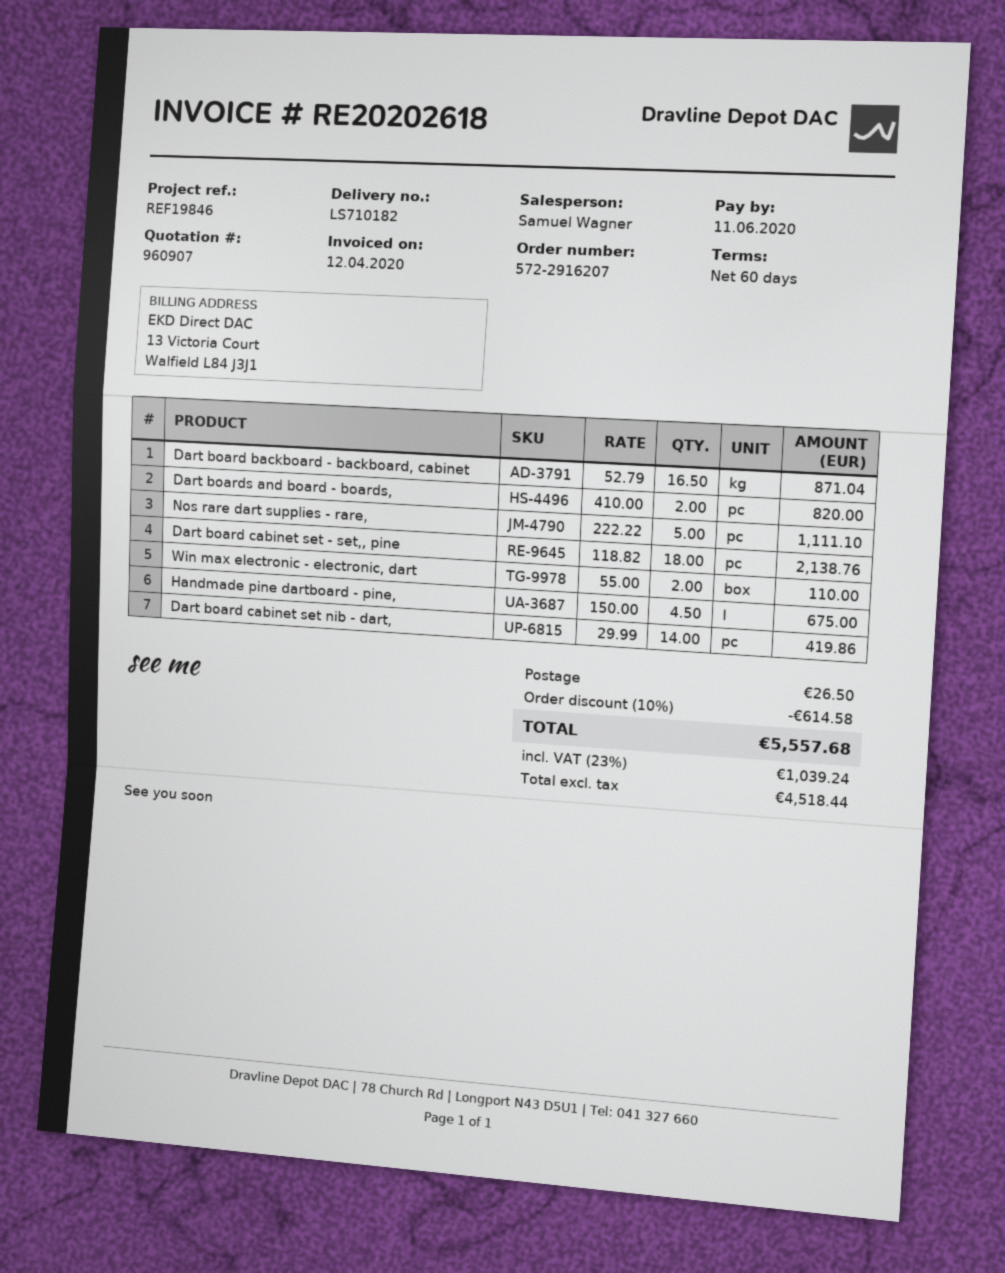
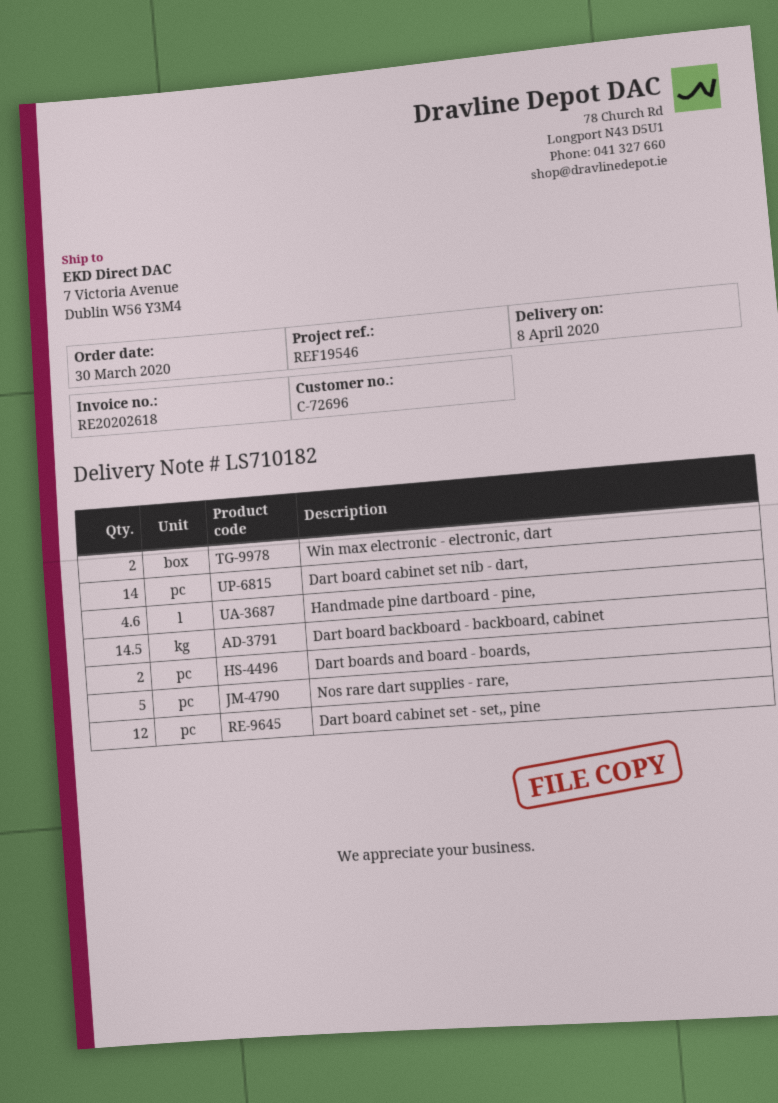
reference: REF19846 -> REF19546
Dart board backboard - backboard, cabinet: 16.5 -> 14.5
Dart board cabinet set - set,, pine: 18 -> 12
Handmade pine dartboard - pine,: 4.5 -> 4.6

